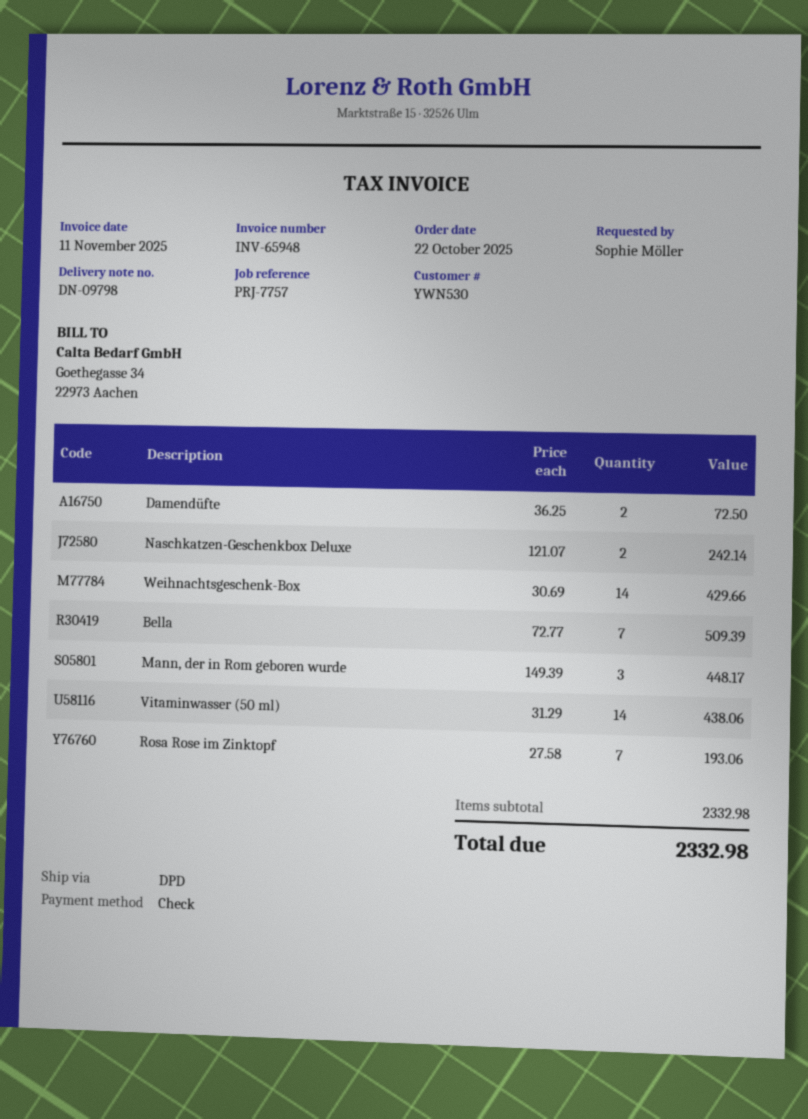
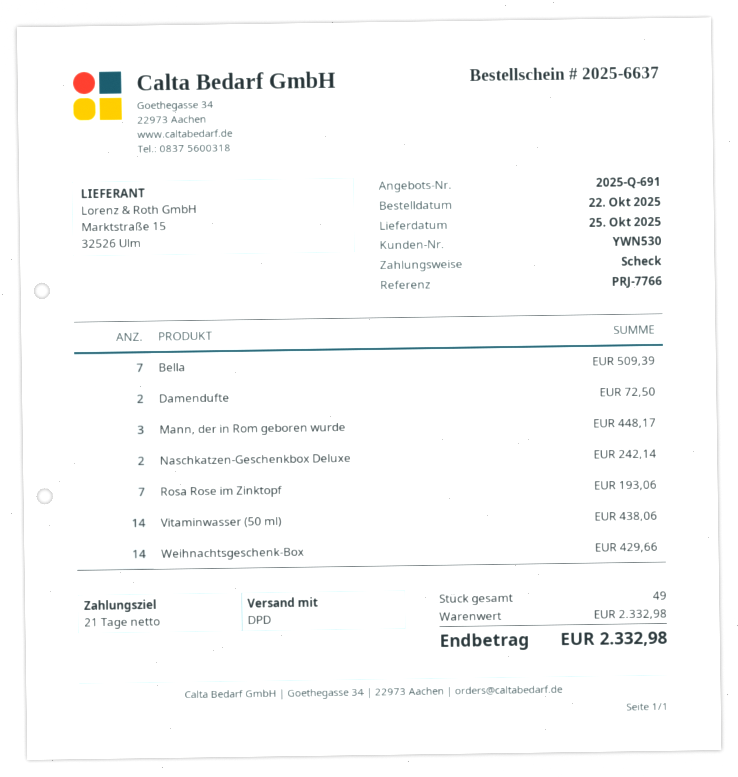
reference: PRJ-7757 -> PRJ-7766

